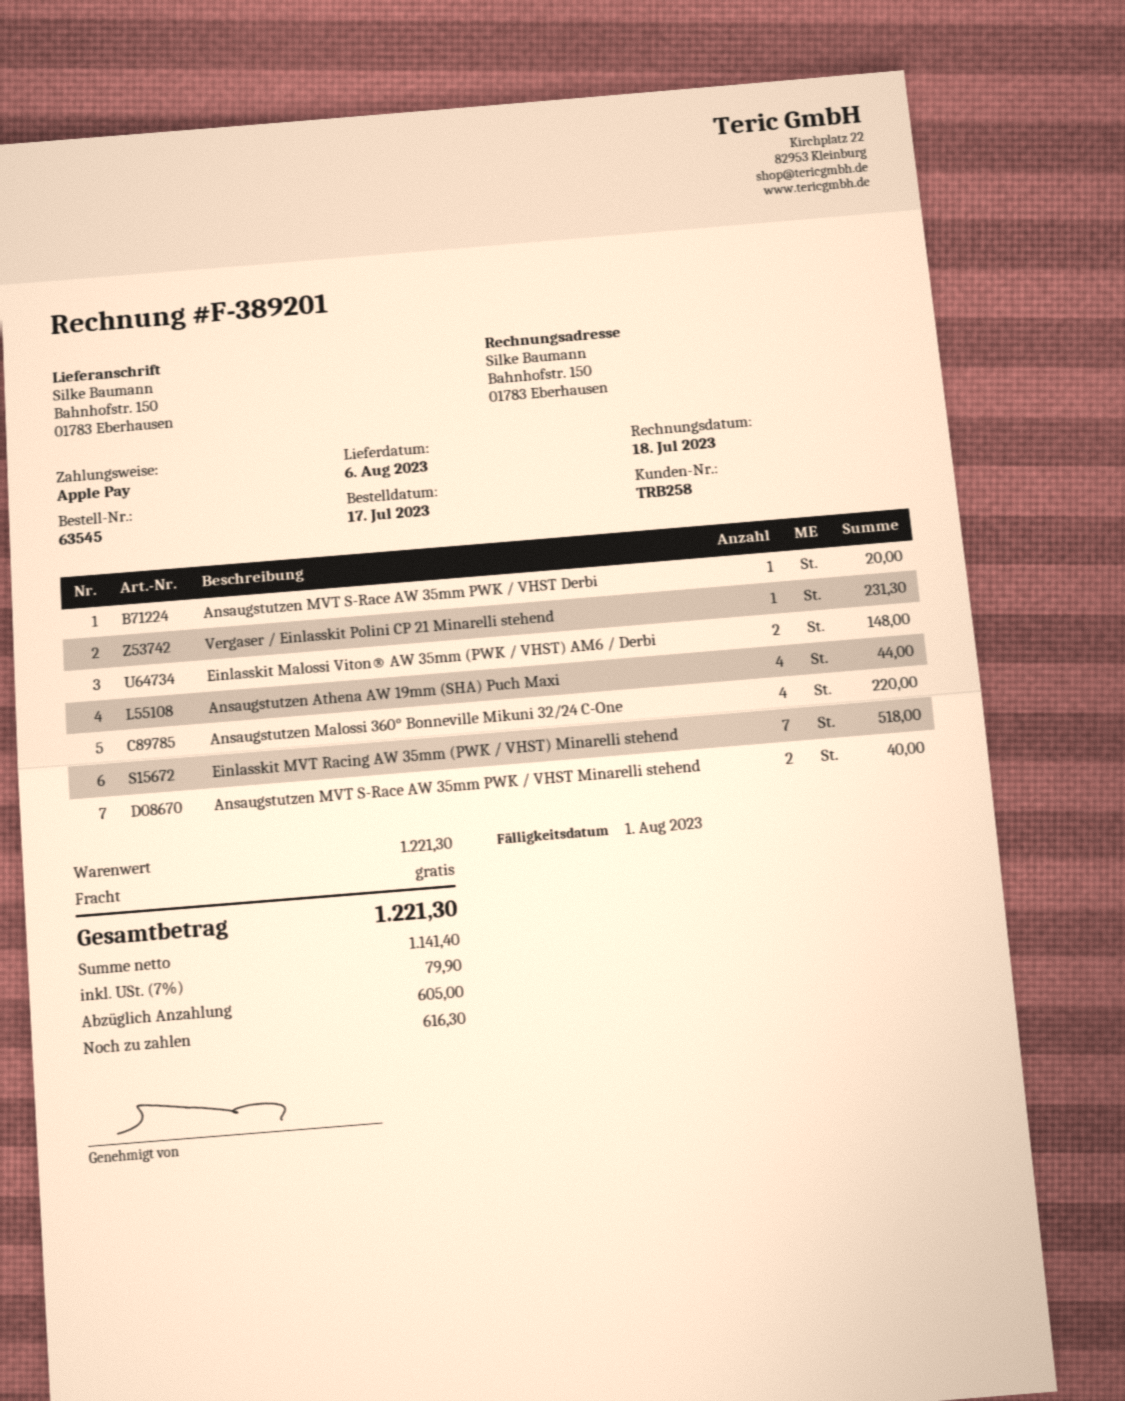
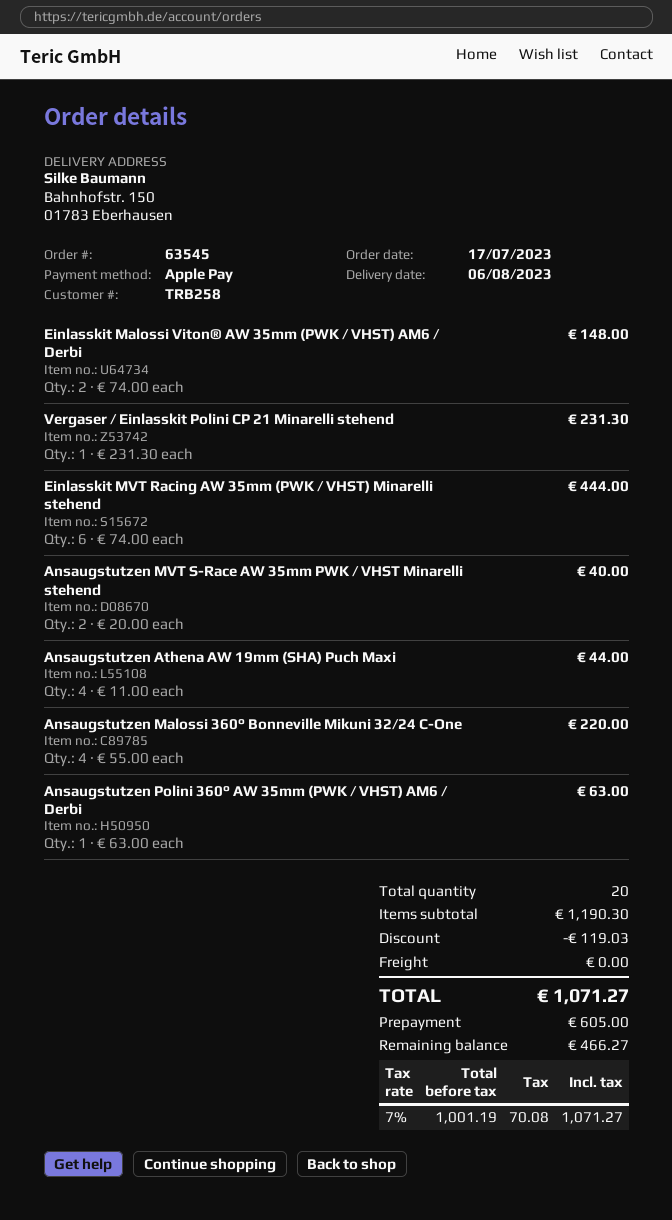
Ansaugstutzen MVT S-Race AW 35mm PWK / VHST Derbi: 1 for 20.00 -> none
Einlasskit MVT Racing AW 35mm (PWK / VHST) Minarelli stehend: 7 for 518.00 -> 6 for 444.00
Ansaugstutzen Polini 360° AW 35mm (PWK / VHST) AM6 / Derbi: none -> 1 for 63.00
subtotal: 1221.30 -> 1190.30
discount: none -> 119.03
net: 1141.40 -> 1001.19
tax: 7% = 79.90 -> 7% = 70.08
total: 1221.30 -> 1071.27
balance: 616.30 -> 466.27

